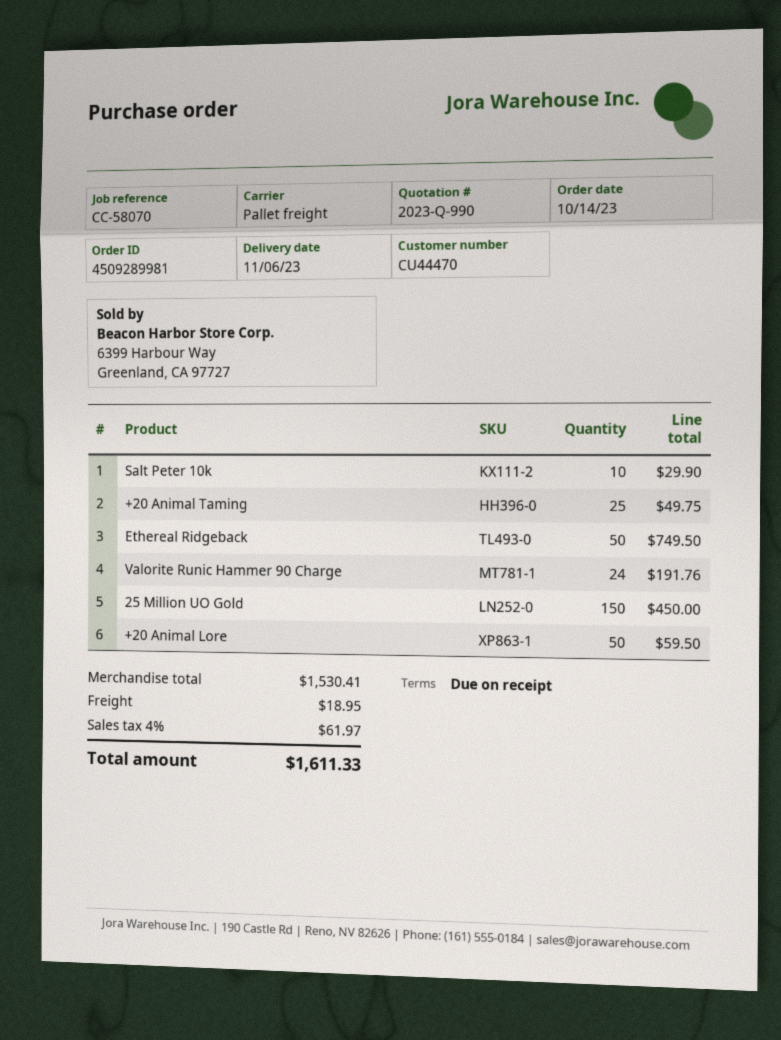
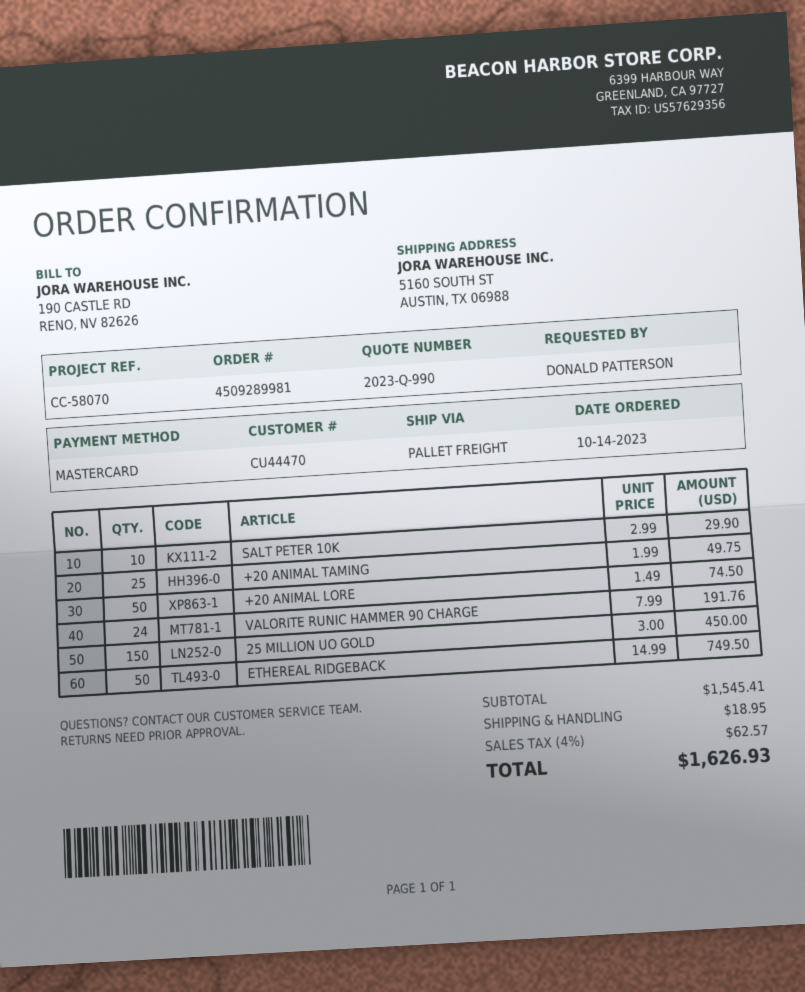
+20 Animal Lore: 50 for 59.50 -> 50 for 74.50
subtotal: 1530.41 -> 1545.41
tax: 4% = 61.97 -> 4% = 62.57
total: 1611.33 -> 1626.93

